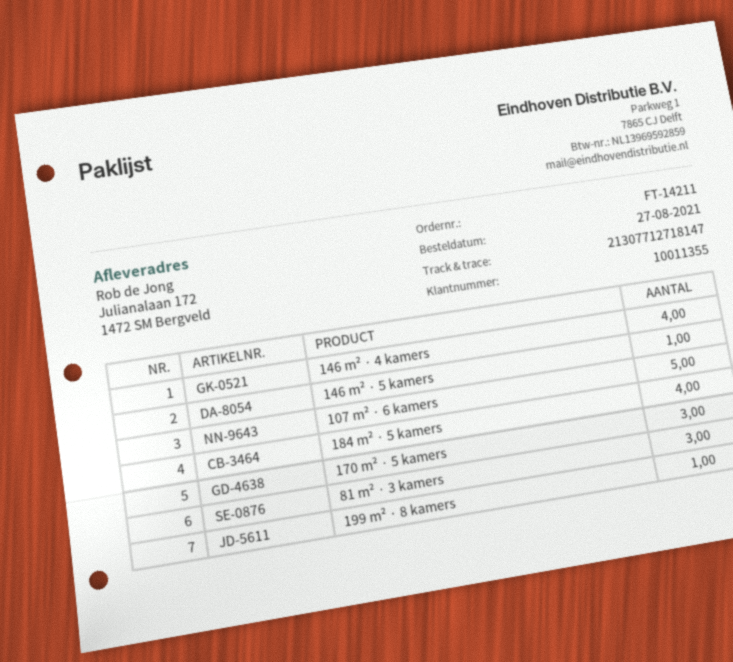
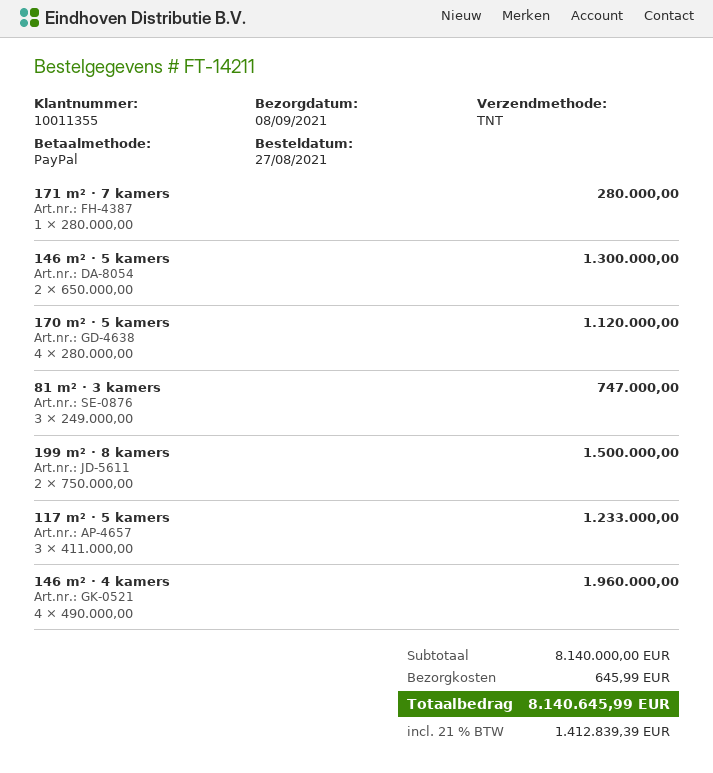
146 m² · 5 kamers: 1 -> 2
107 m² · 6 kamers: 5 -> none
184 m² · 5 kamers: 4 -> none
170 m² · 5 kamers: 3 -> 4
199 m² · 8 kamers: 1 -> 2
171 m² · 7 kamers: none -> 1
117 m² · 5 kamers: none -> 3

